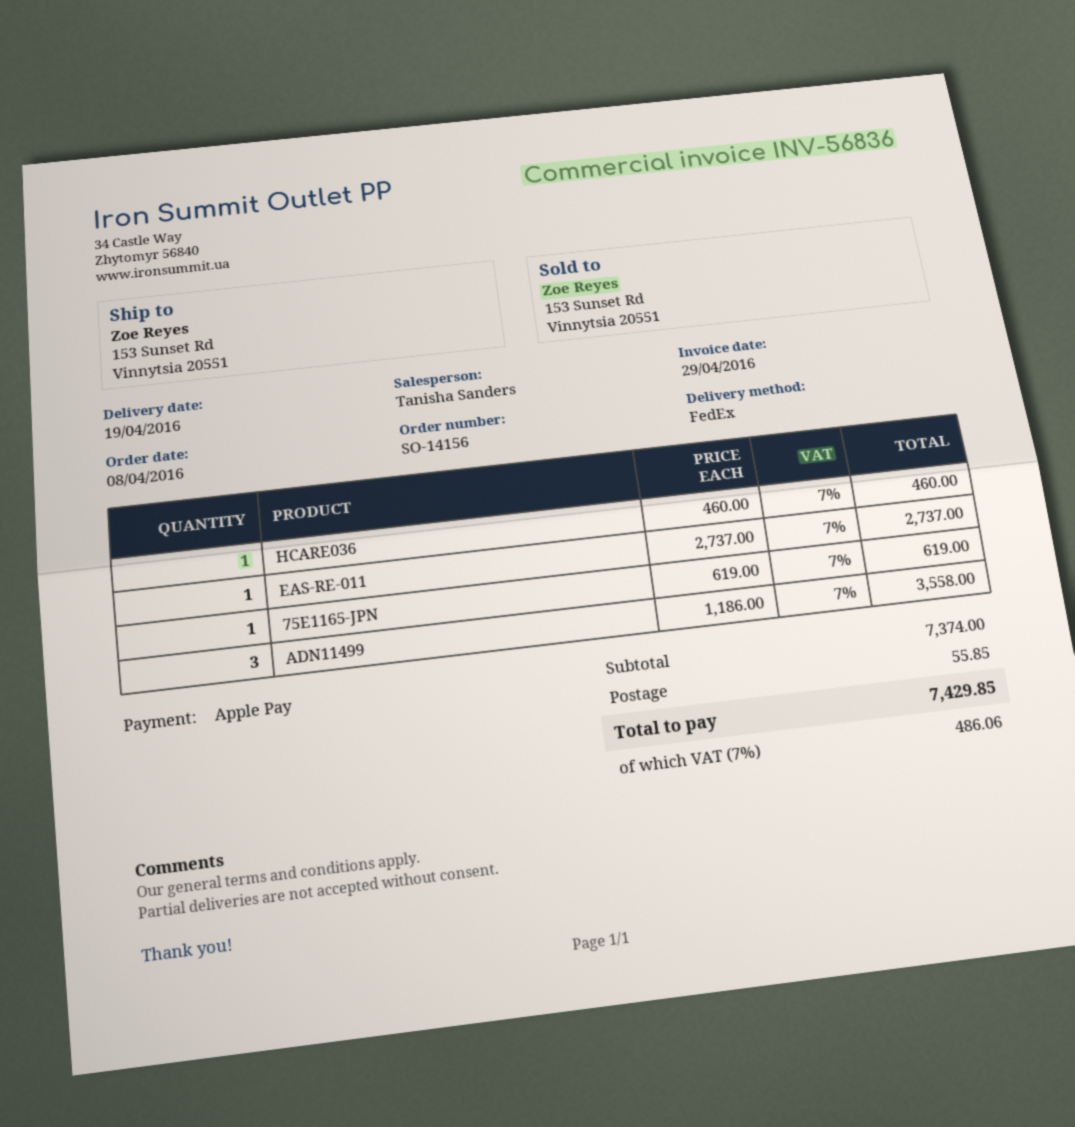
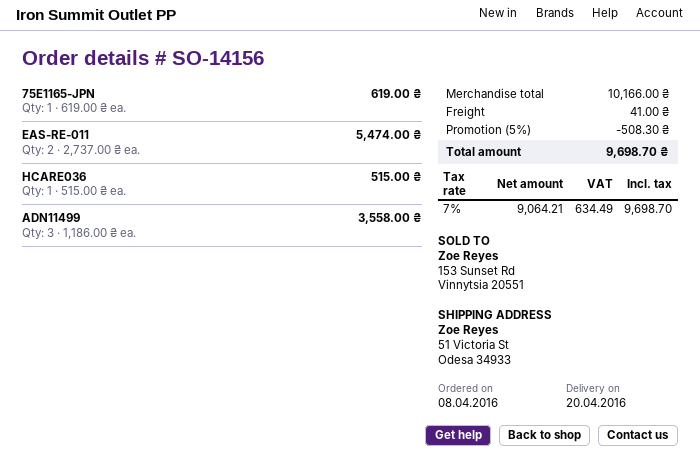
delivery date: 2016-04-19 -> 2016-04-20
ship to: 153 Sunset Rd, Vinnytsia 20551 -> 51 Victoria St, Odesa 34933
HCARE036: 1 x 460.00 = 460.00 -> 1 x 515.00 = 515.00
EAS-RE-011: 1 x 2737.00 = 2737.00 -> 2 x 2737.00 = 5474.00
subtotal: 7374.00 -> 10166.00
discount: none -> 5% = 508.30
shipping: 55.85 -> 41.00
tax: 7% = 486.06 -> 7% = 634.49
total: 7429.85 -> 9698.70

